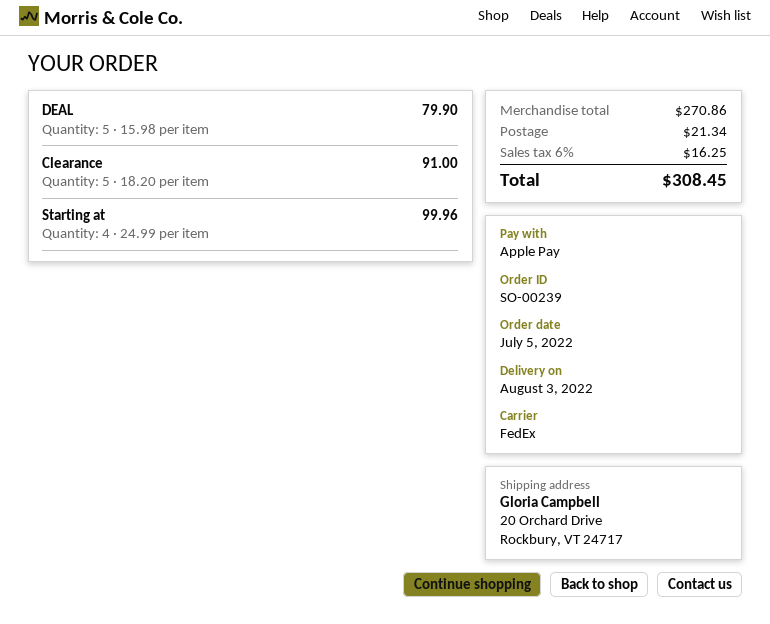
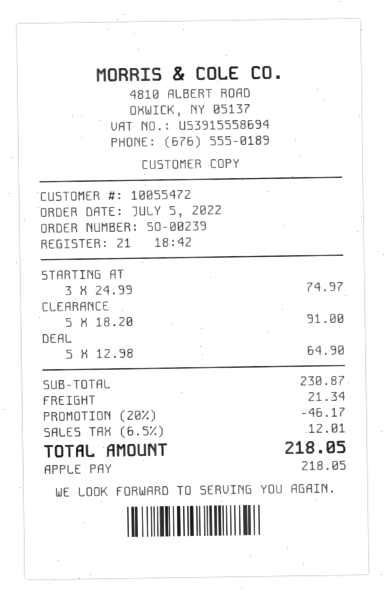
DEAL: 5 x 15.98 = 79.90 -> 5 x 12.98 = 64.90
Starting at: 4 x 24.99 = 99.96 -> 3 x 24.99 = 74.97
subtotal: 270.86 -> 230.87
discount: none -> 20% = 46.17
tax: 6% = 16.25 -> 6.5% = 12.01
total: 308.45 -> 218.05

